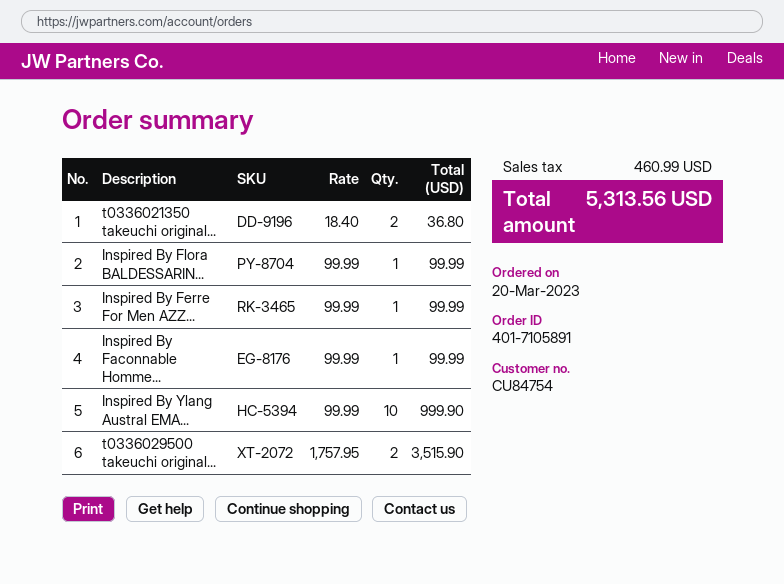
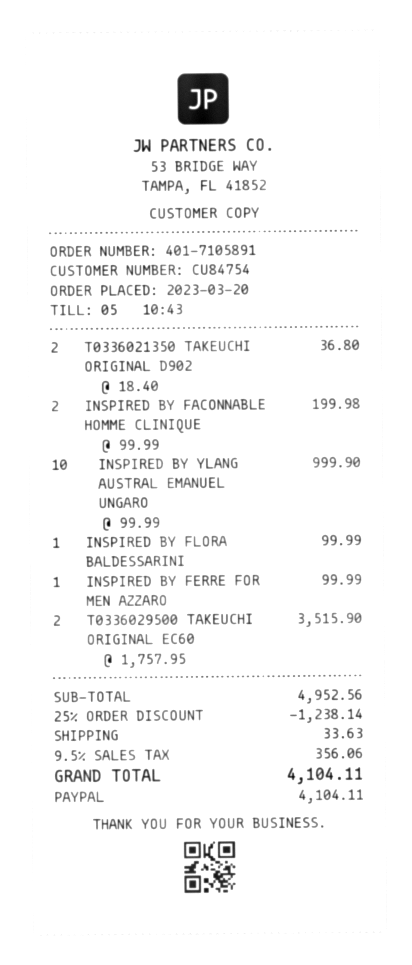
Inspired By Faconnable Homme...: 1 x 99.99 = 99.99 -> 2 x 99.99 = 199.98
discount: none -> 25% = 1238.14
shipping: none -> 33.63
tax: 460.99 -> 356.06
total: 5313.56 -> 4104.11

